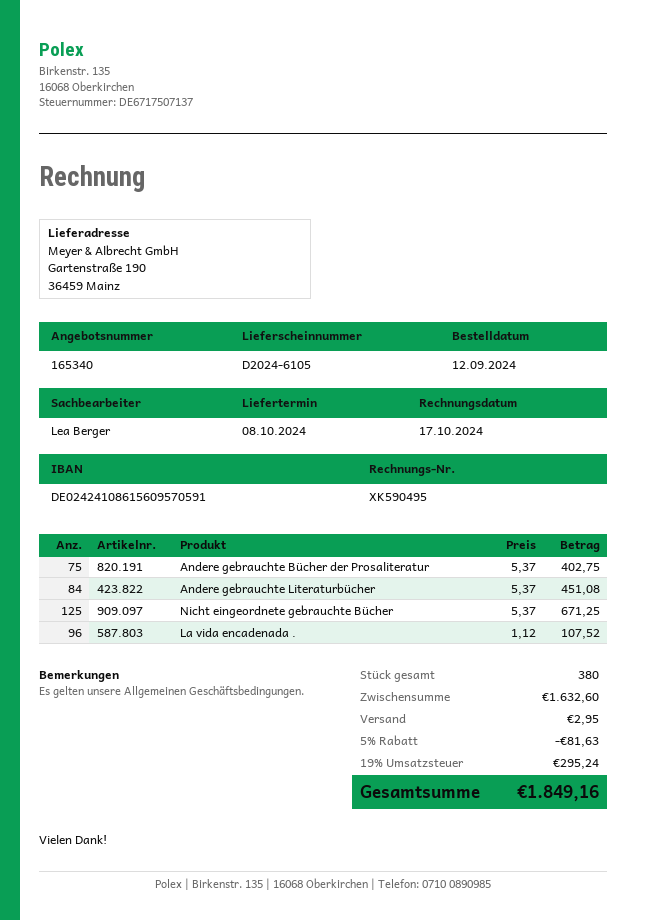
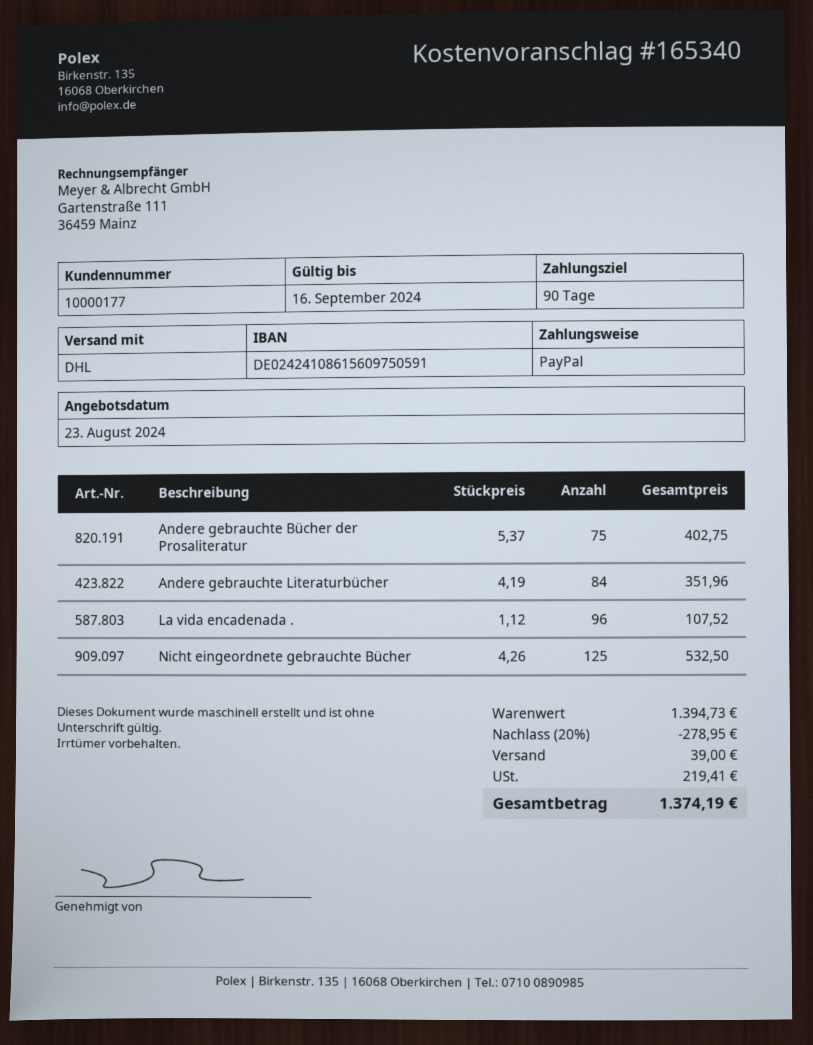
bank account: DE02424108615609570591 -> DE02424108615609750591
Andere gebrauchte Literaturbücher: 84 x 5.37 = 451.08 -> 84 x 4.19 = 351.96
Nicht eingeordnete gebrauchte Bücher: 125 x 5.37 = 671.25 -> 125 x 4.26 = 532.50
subtotal: 1632.60 -> 1394.73
discount: 5% = 81.63 -> 20% = 278.95
shipping: 2.95 -> 39.00
tax: 295.24 -> 219.41
total: 1849.16 -> 1374.19

